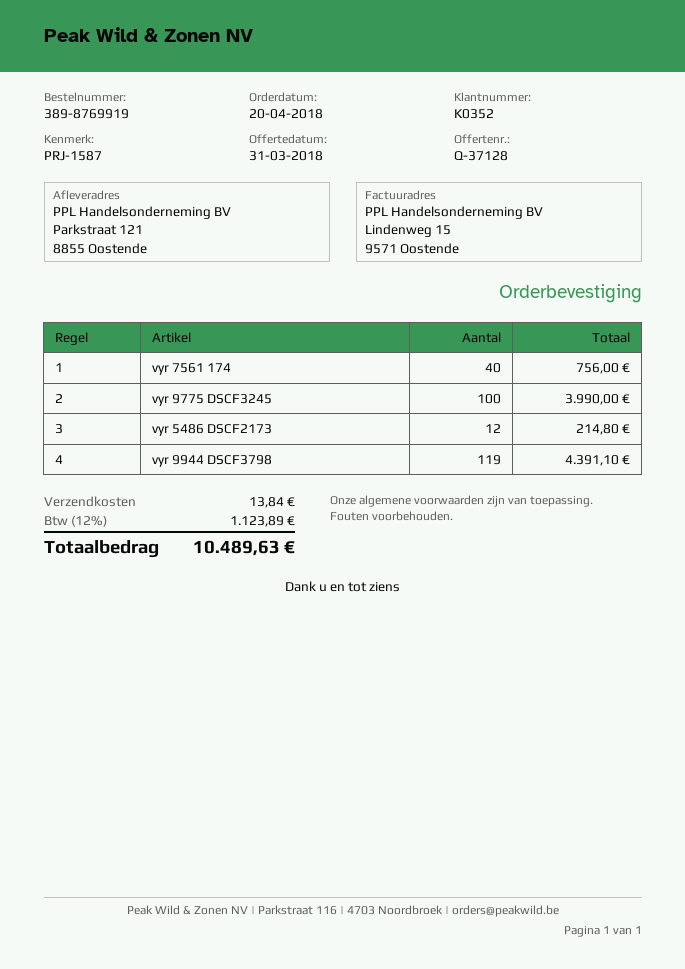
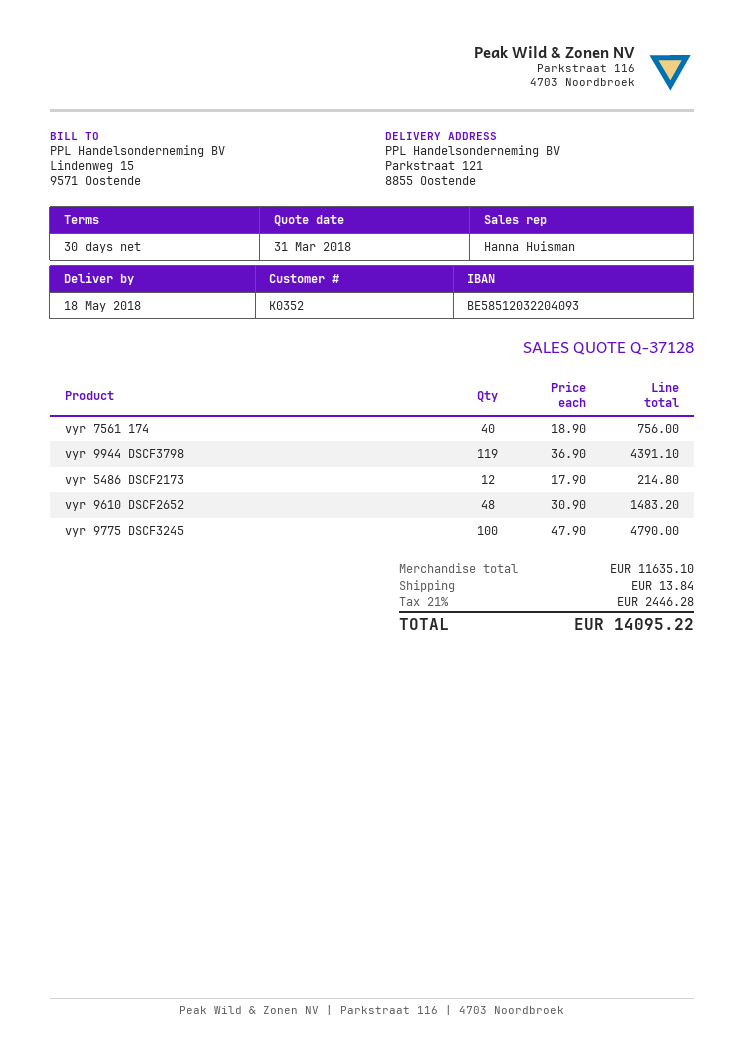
vyr 9775 DSCF3245: 100 for 3990.00 -> 100 for 4790.00
vyr 9610 DSCF2652: none -> 48 for 1483.20
tax: 12% = 1123.89 -> 21% = 2446.28
total: 10489.63 -> 14095.22

